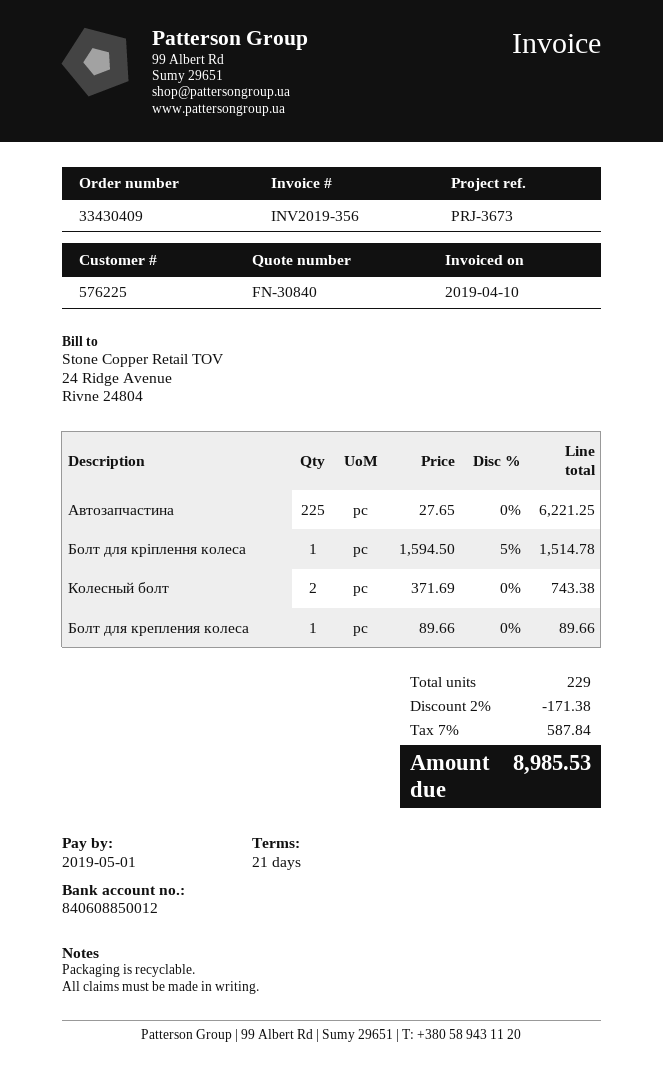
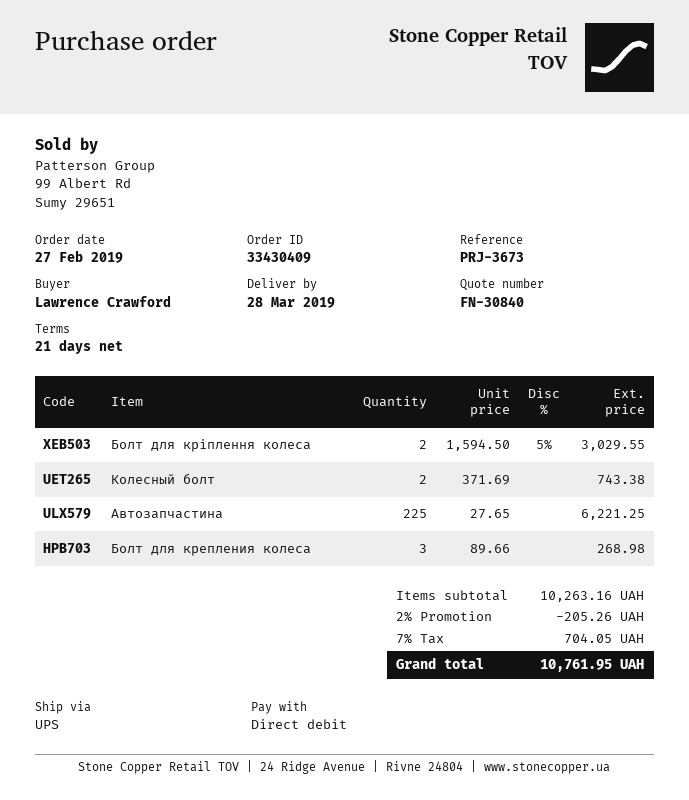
Болт для кріплення колеса: 1 x 1594.50 - 5% = 1514.78 -> 2 x 1594.50 - 5% = 3029.55
Болт для крепления колеса: 1 x 89.66 = 89.66 -> 3 x 89.66 = 268.98
discount: 2% = 171.38 -> 2% = 205.26
tax: 7% = 587.84 -> 7% = 704.05
total: 8985.53 -> 10761.95

